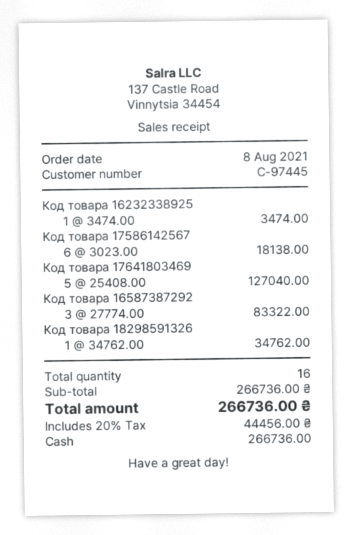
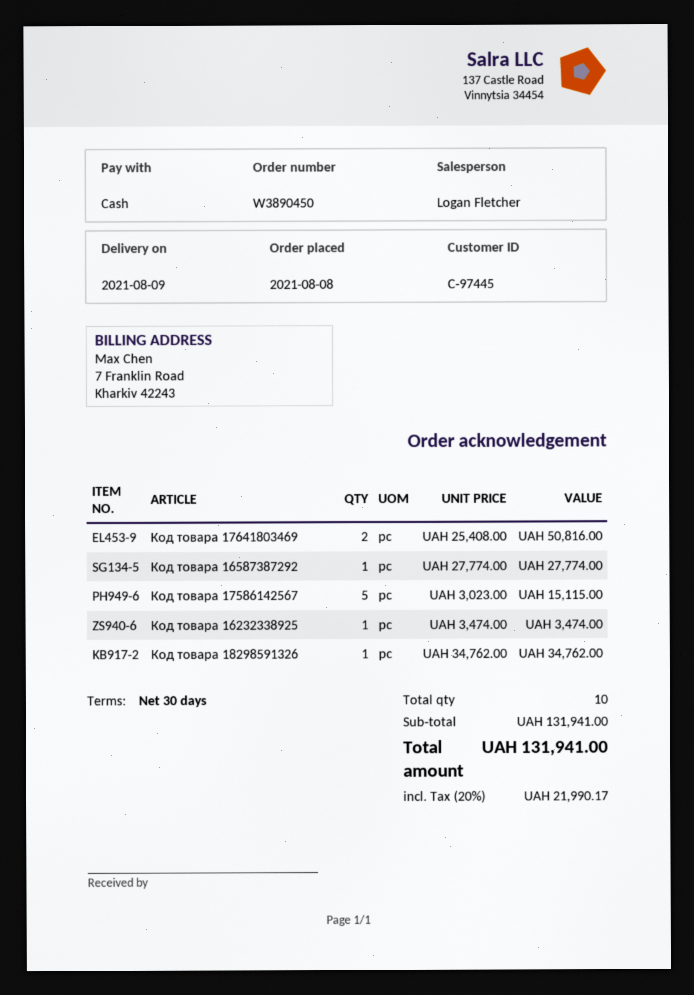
Код товара 17586142567: 6 x 3023.00 = 18138.00 -> 5 x 3023.00 = 15115.00
Код товара 17641803469: 5 x 25408.00 = 127040.00 -> 2 x 25408.00 = 50816.00
Код товара 16587387292: 3 x 27774.00 = 83322.00 -> 1 x 27774.00 = 27774.00
total quantity: 16 -> 10
subtotal: 266736.00 -> 131941.00
tax: 20% = 44456.00 -> 20% = 21990.17
total: 266736.00 -> 131941.00

